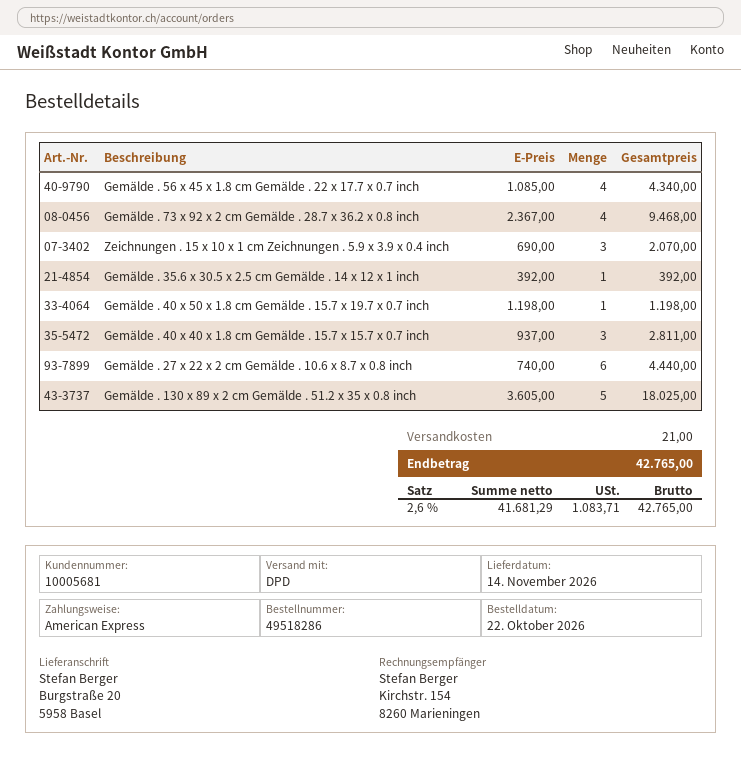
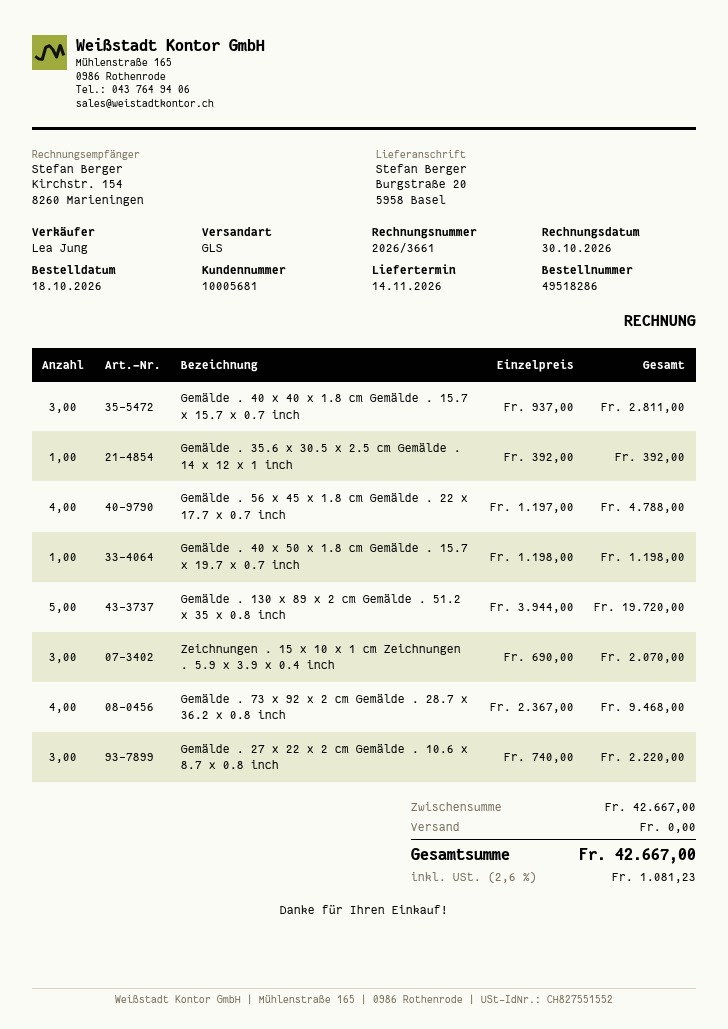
order date: 2026-10-22 -> 2026-10-18
shipping method: DPD -> GLS
Gemälde . 56 x 45 x 1.8 cm Gemälde . 22 x 17.7 x 0.7 inch: 4 x 1085.00 = 4340.00 -> 4 x 1197.00 = 4788.00
Gemälde . 27 x 22 x 2 cm Gemälde . 10.6 x 8.7 x 0.8 inch: 6 x 740.00 = 4440.00 -> 3 x 740.00 = 2220.00
Gemälde . 130 x 89 x 2 cm Gemälde . 51.2 x 35 x 0.8 inch: 5 x 3605.00 = 18025.00 -> 5 x 3944.00 = 19720.00
shipping: 21.00 -> 0.00
tax: 2.6% = 1083.71 -> 2.6% = 1081.23
total: 42765.00 -> 42667.00

